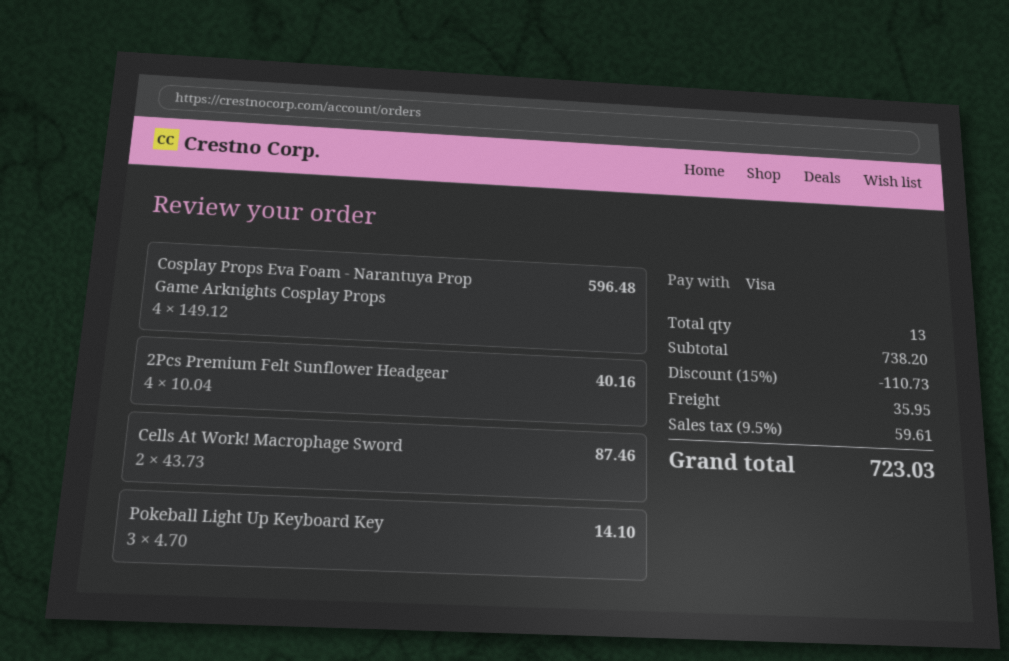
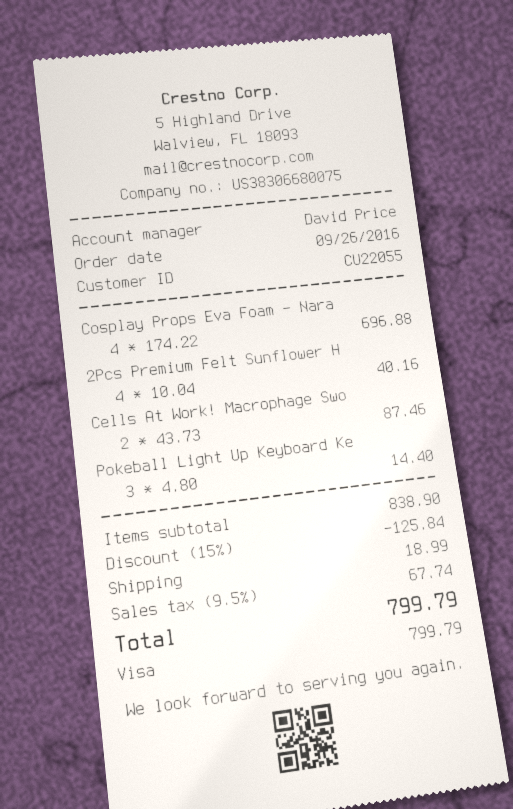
Cosplay Props Eva Foam - Narantuya Prop Game Arknights Cosplay Props: 4 x 149.12 = 596.48 -> 4 x 174.22 = 696.88
Pokeball Light Up Keyboard Key: 3 x 4.70 = 14.10 -> 3 x 4.80 = 14.40
subtotal: 738.20 -> 838.90
discount: 15% = 110.73 -> 15% = 125.84
shipping: 35.95 -> 18.99
tax: 9.5% = 59.61 -> 9.5% = 67.74
total: 723.03 -> 799.79

